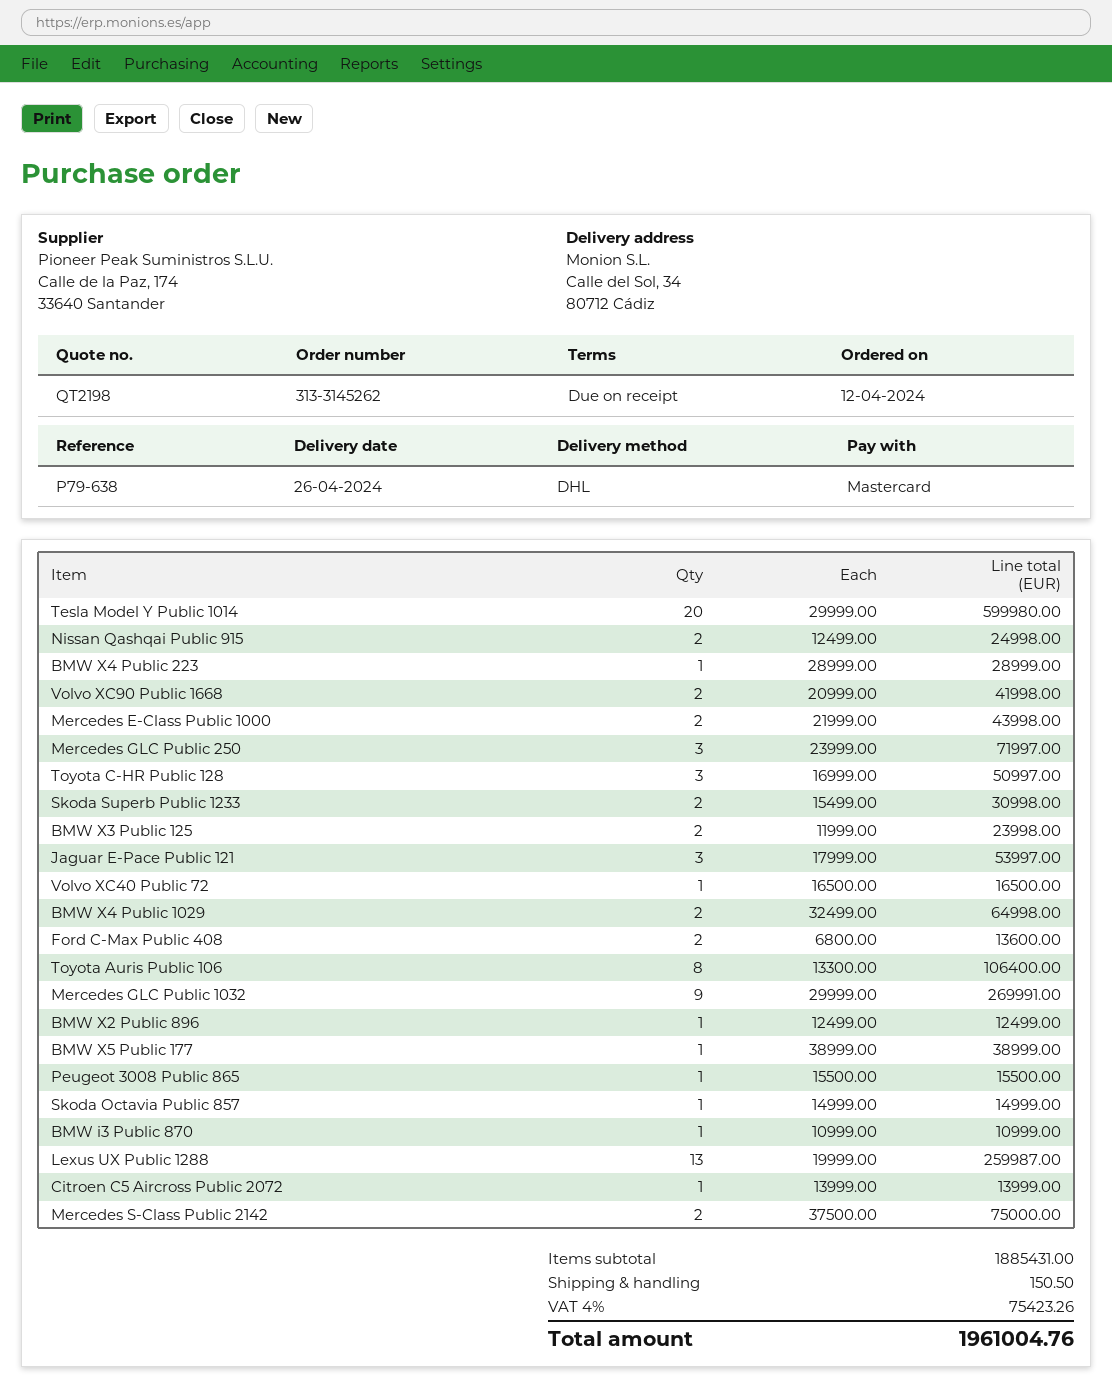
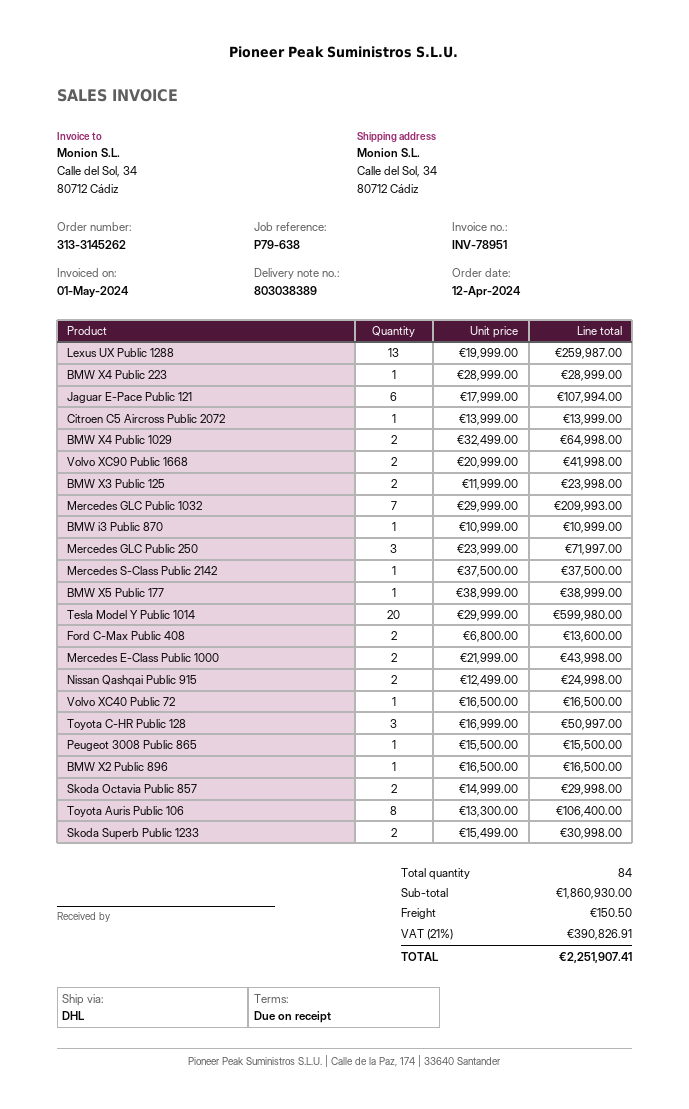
Jaguar E-Pace Public 121: 3 x 17999.00 = 53997.00 -> 6 x 17999.00 = 107994.00
Mercedes GLC Public 1032: 9 x 29999.00 = 269991.00 -> 7 x 29999.00 = 209993.00
BMW X2 Public 896: 1 x 12499.00 = 12499.00 -> 1 x 16500.00 = 16500.00
Skoda Octavia Public 857: 1 x 14999.00 = 14999.00 -> 2 x 14999.00 = 29998.00
Mercedes S-Class Public 2142: 2 x 37500.00 = 75000.00 -> 1 x 37500.00 = 37500.00
subtotal: 1885431.00 -> 1860930.00
tax: 4% = 75423.26 -> 21% = 390826.91
total: 1961004.76 -> 2251907.41

